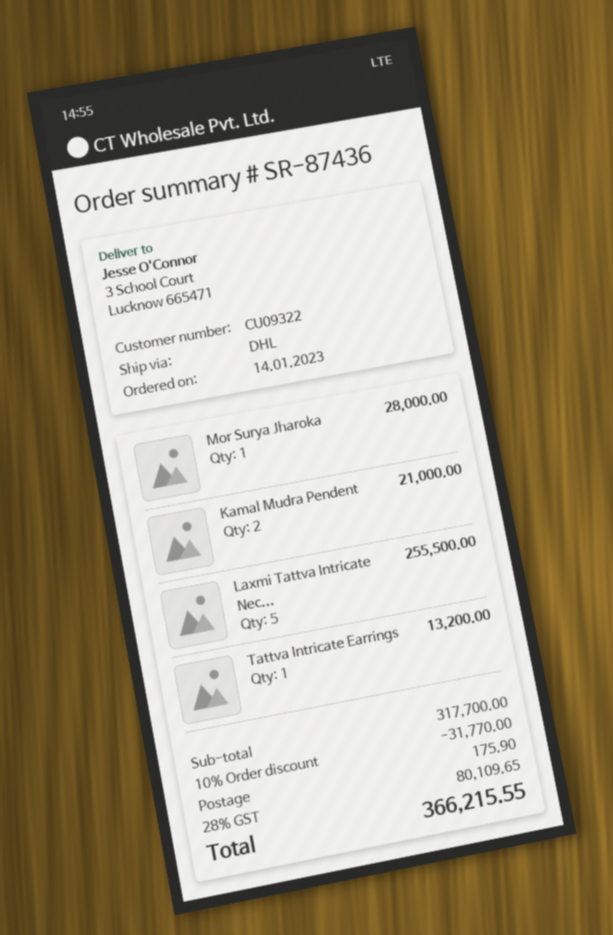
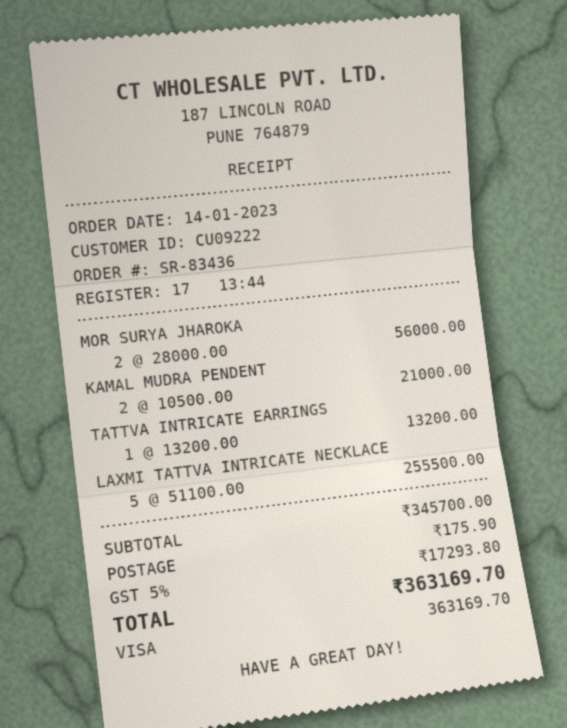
order number: SR-87436 -> SR-83436
customer number: CU09322 -> CU09222
Mor Surya Jharoka: 1 for 28000.00 -> 2 for 56000.00
subtotal: 317700.00 -> 345700.00
discount: 10% = 31770.00 -> none
tax: 28% = 80109.65 -> 5% = 17293.80
total: 366215.55 -> 363169.70

